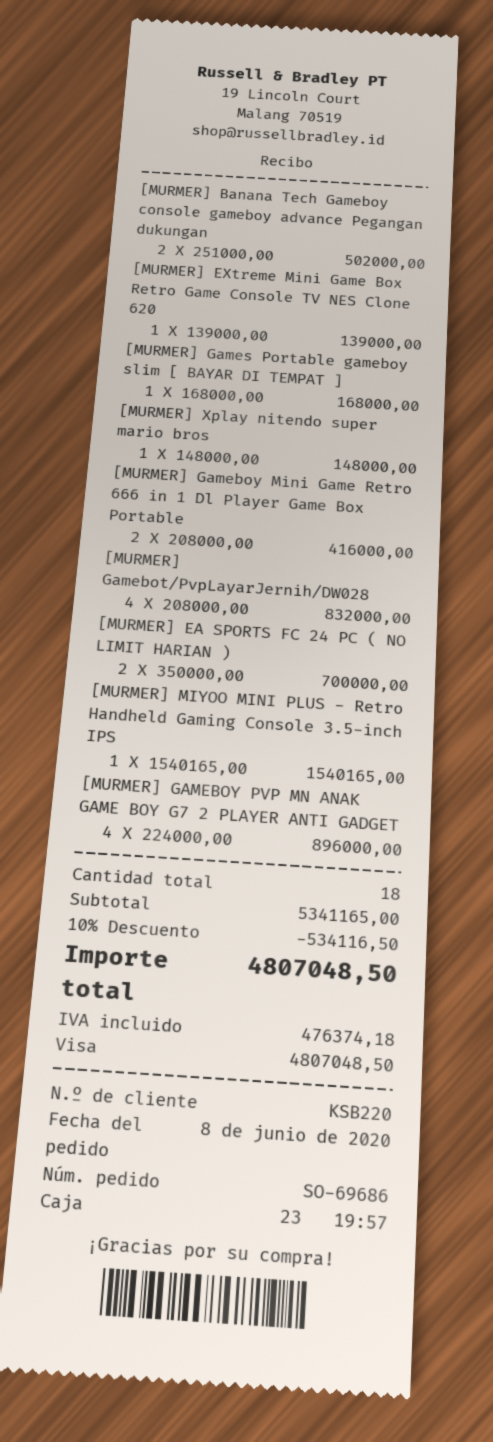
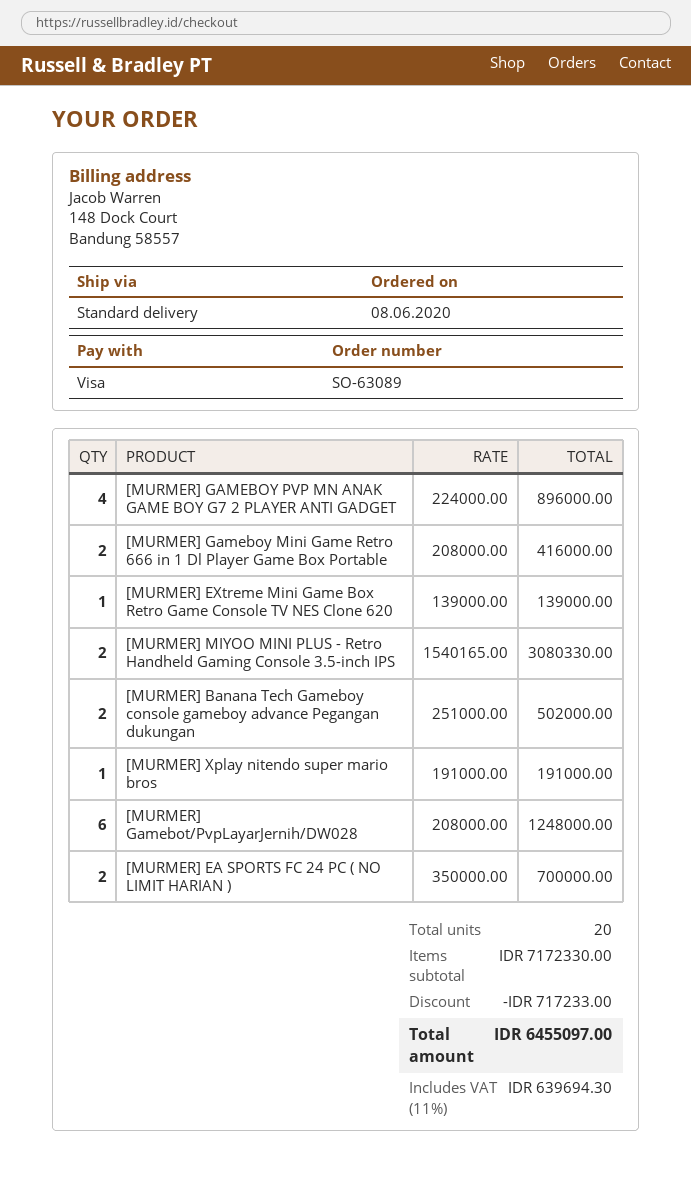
order number: SO-69686 -> SO-63089
[MURMER] Games Portable gameboy slim [ BAYAR DI TEMPAT ]: 1 x 168000.00 = 168000.00 -> none
[MURMER] Xplay nitendo super mario bros: 1 x 148000.00 = 148000.00 -> 1 x 191000.00 = 191000.00
[MURMER] Gamebot/PvpLayarJernih/DW028: 4 x 208000.00 = 832000.00 -> 6 x 208000.00 = 1248000.00
[MURMER] MIYOO MINI PLUS - Retro Handheld Gaming Console 3.5-inch IPS: 1 x 1540165.00 = 1540165.00 -> 2 x 1540165.00 = 3080330.00
total quantity: 18 -> 20
subtotal: 5341165.00 -> 7172330.00
discount: 534116.50 -> 717233.00
tax: 476374.18 -> 639694.30
total: 4807048.50 -> 6455097.00

